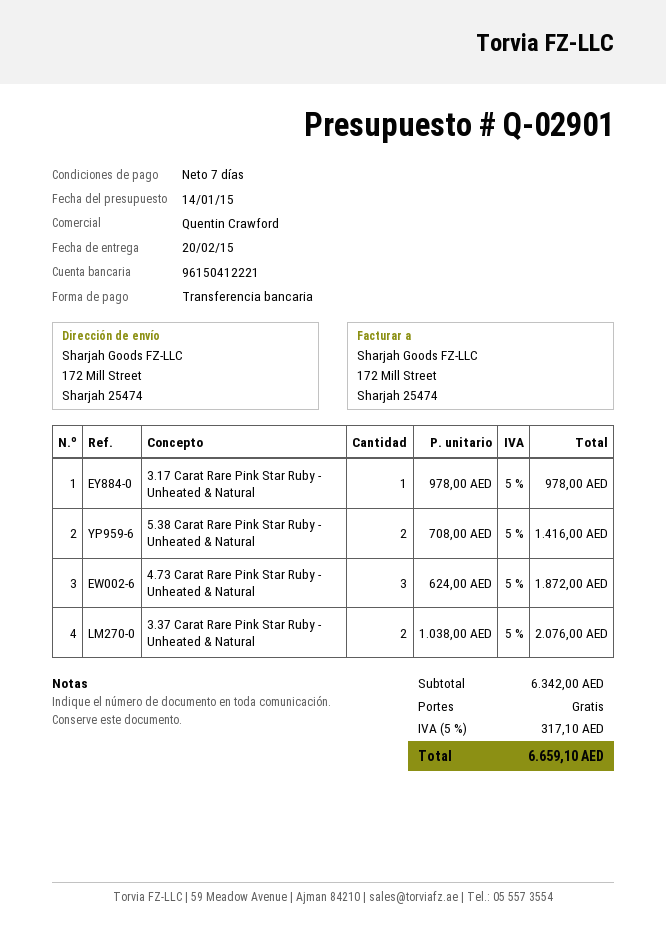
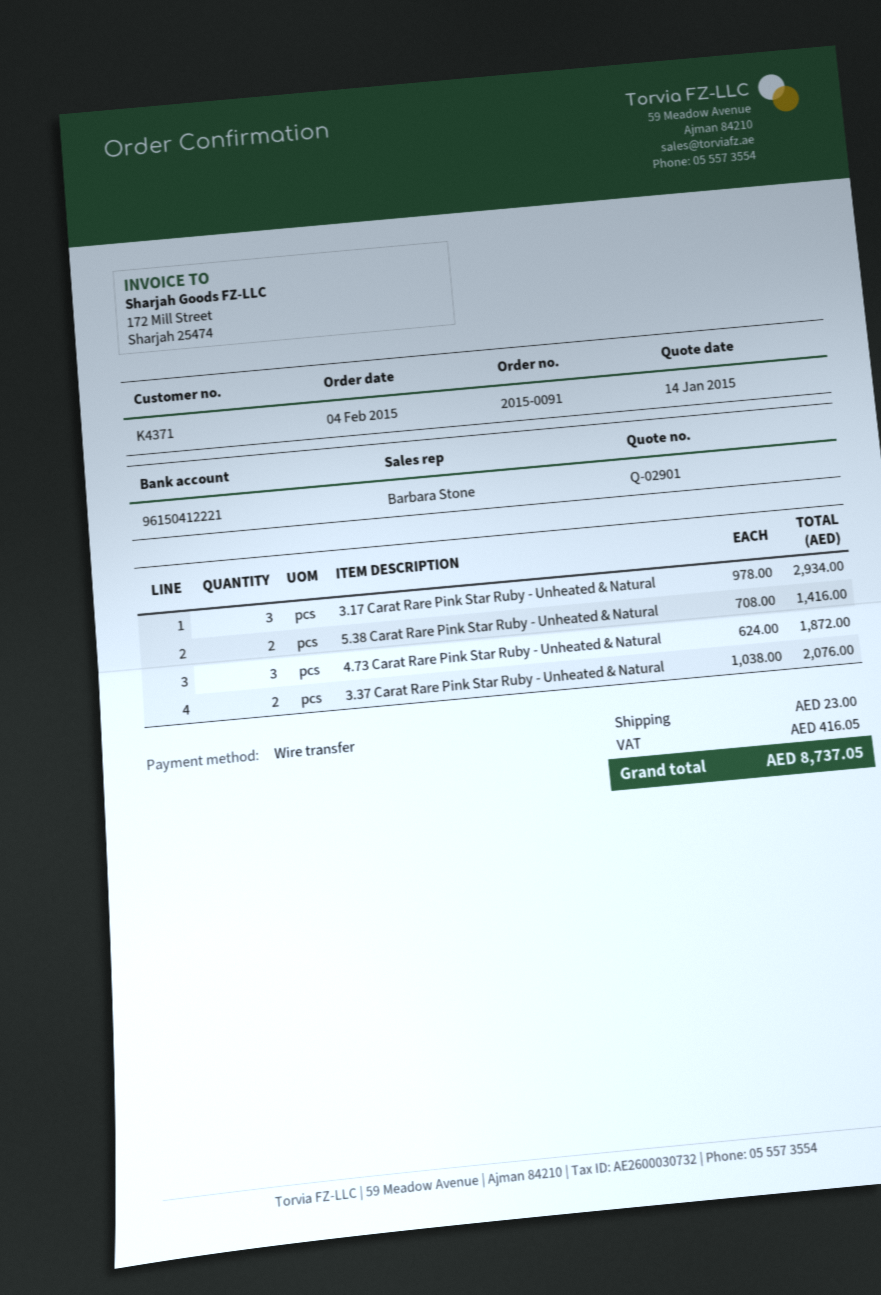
sales rep: Quentin Crawford -> Barbara Stone
3.17 Carat Rare Pink Star Ruby - Unheated & Natural: 1 x 978.00 = 978.00 -> 3 x 978.00 = 2934.00
shipping: 0.00 -> 23.00
tax: 317.10 -> 416.05
total: 6659.10 -> 8737.05

